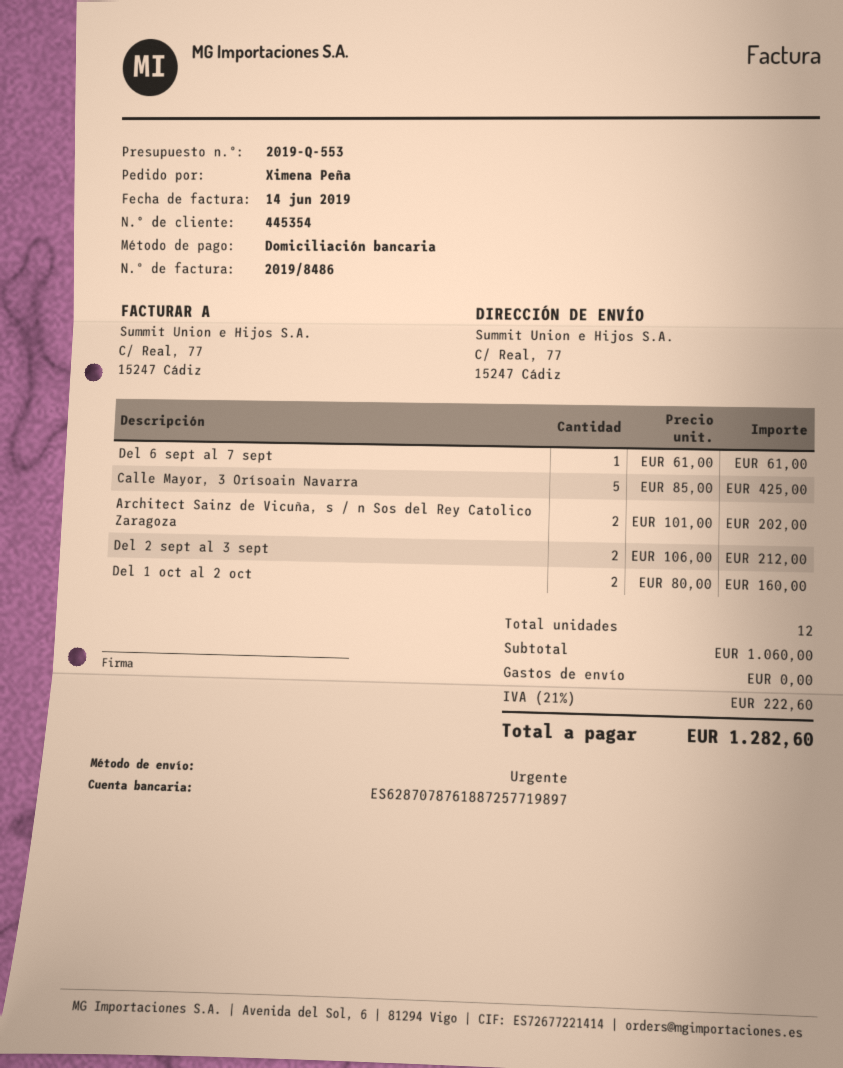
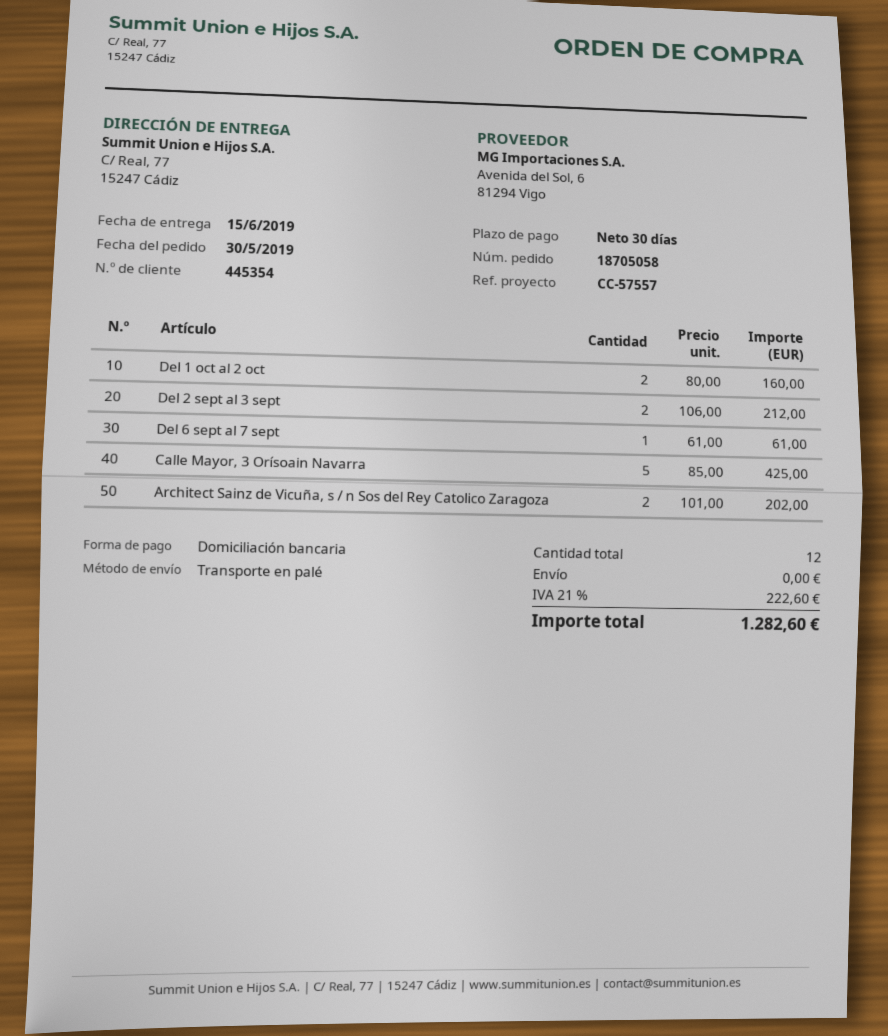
shipping method: express -> pallet freight

